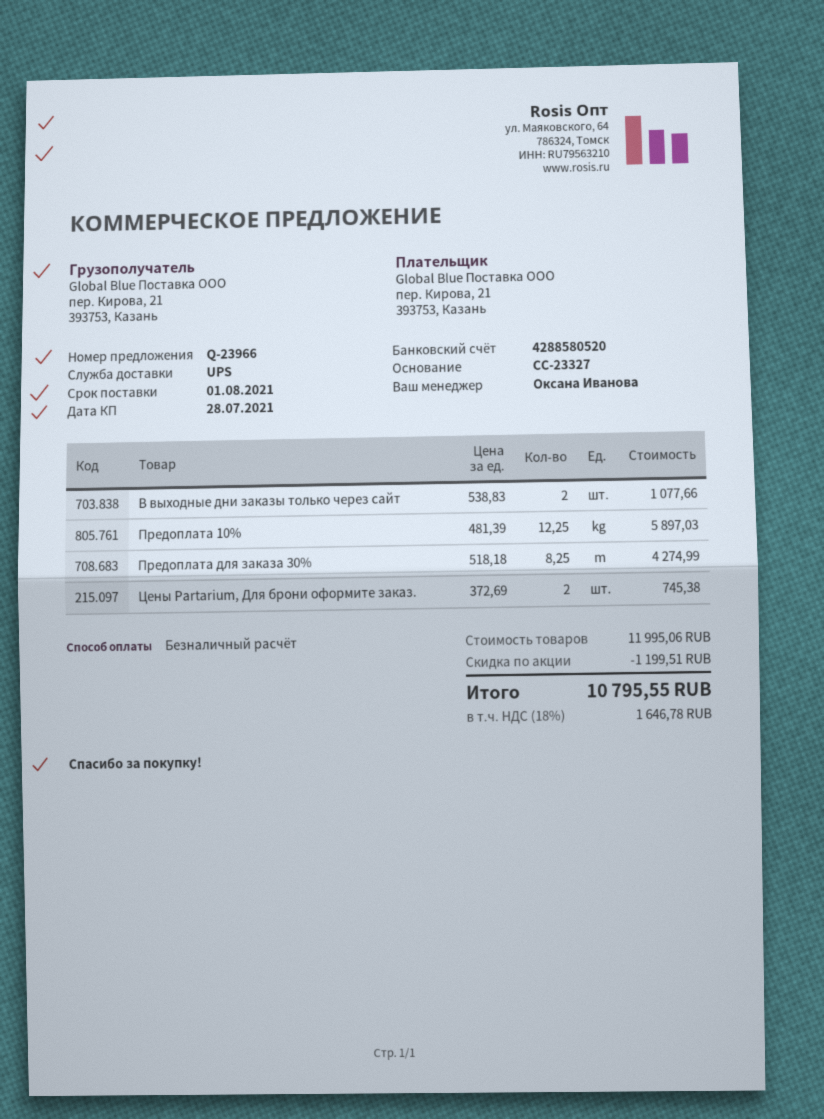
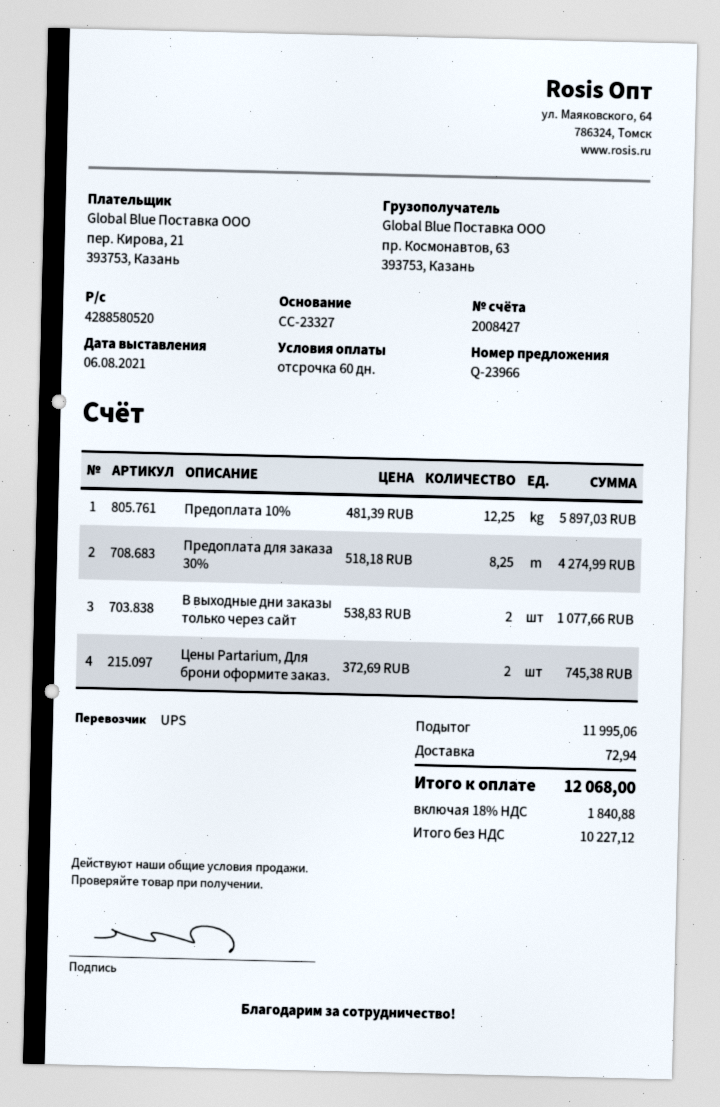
ship to: пер. Кирова, 21, 393753, Казань -> пр. Космонавтов, 63, 393753, Казань
discount: 1199.51 -> none
shipping: none -> 72.94
tax: 18% = 1646.78 -> 18% = 1840.88
total: 10795.55 -> 12068.00

